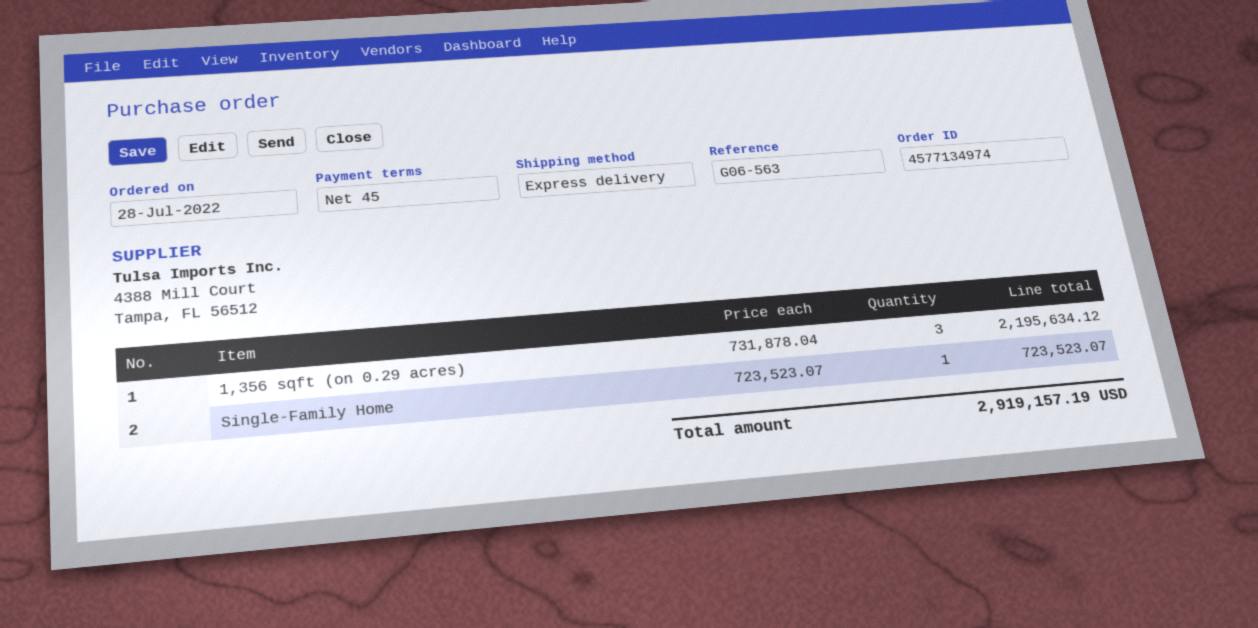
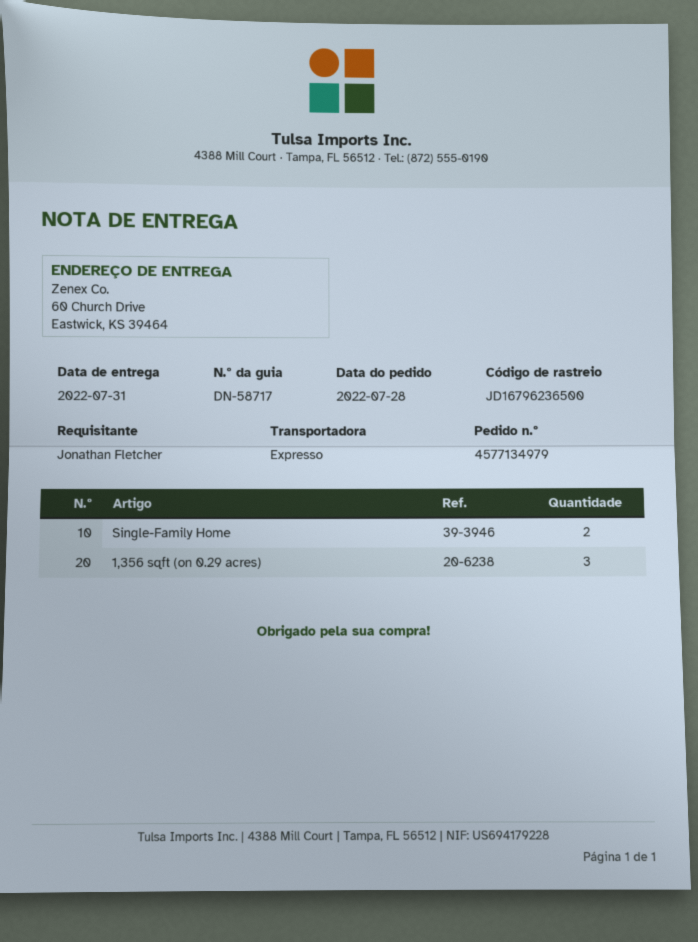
order number: 4577134974 -> 4577134979
Single-Family Home: 1 -> 2

